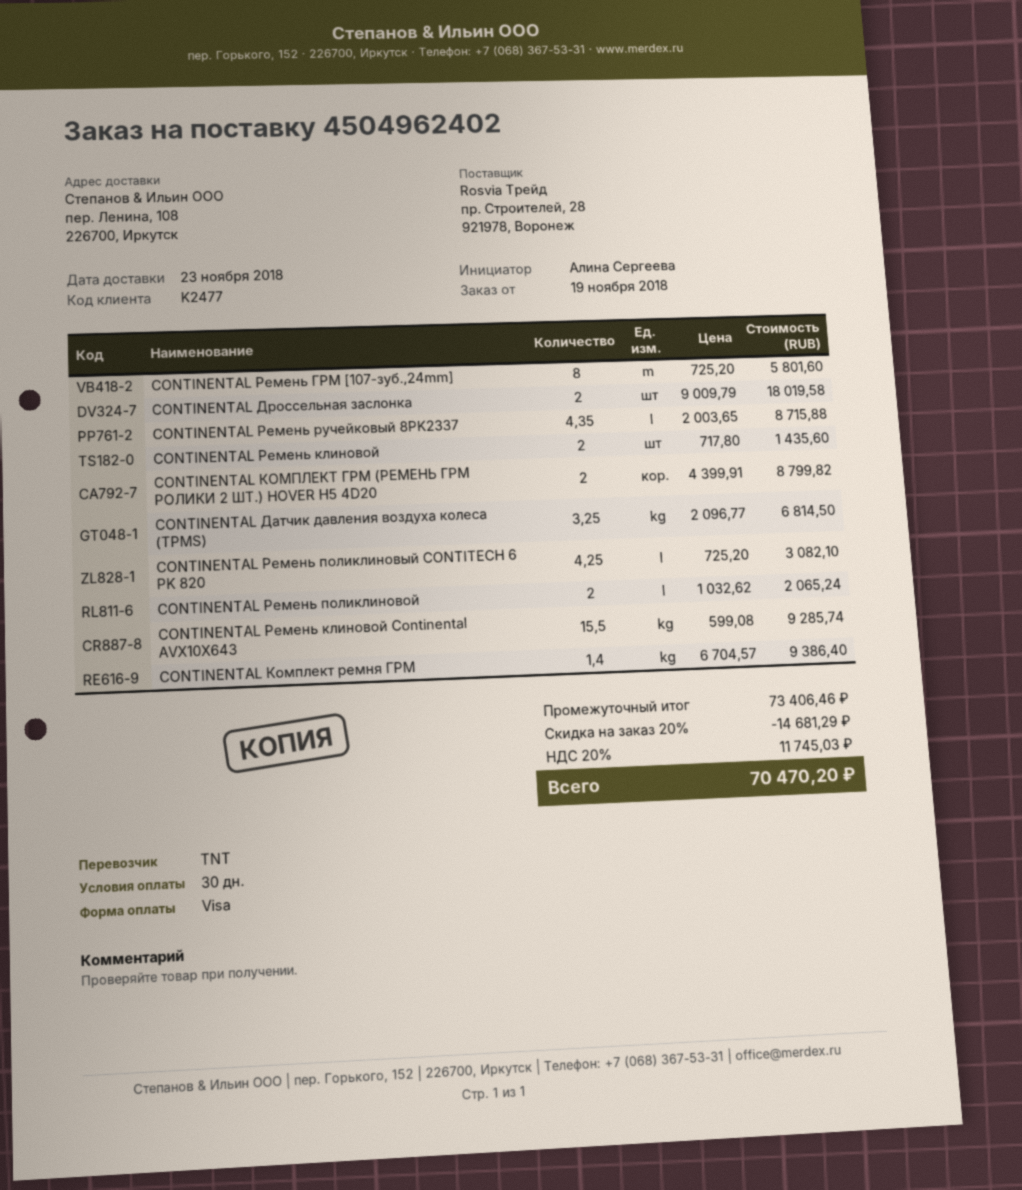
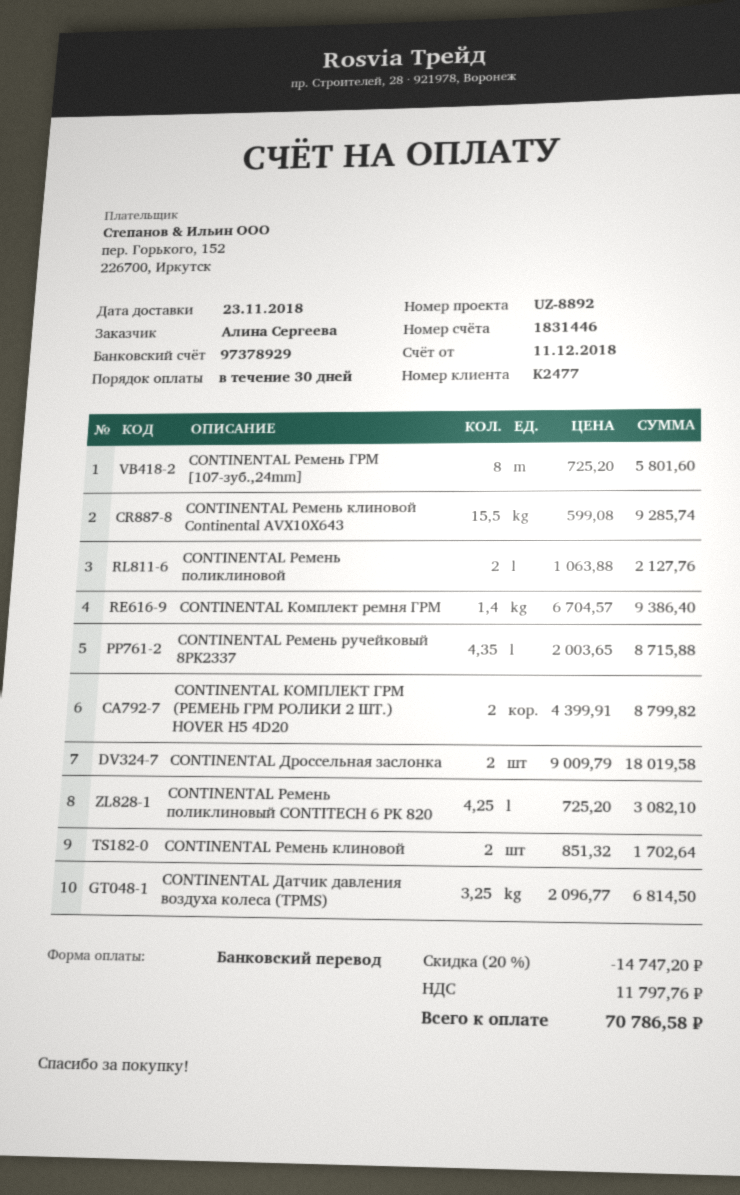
payment method: Visa -> bank transfer
CONTINENTAL Ремень клиновой: 2 x 717.80 = 1435.60 -> 2 x 851.32 = 1702.64
CONTINENTAL Ремень поликлиновой: 2 x 1032.62 = 2065.24 -> 2 x 1063.88 = 2127.76
discount: 20% = 14681.29 -> 20% = 14747.20
tax: 11745.03 -> 11797.76
total: 70470.20 -> 70786.58

